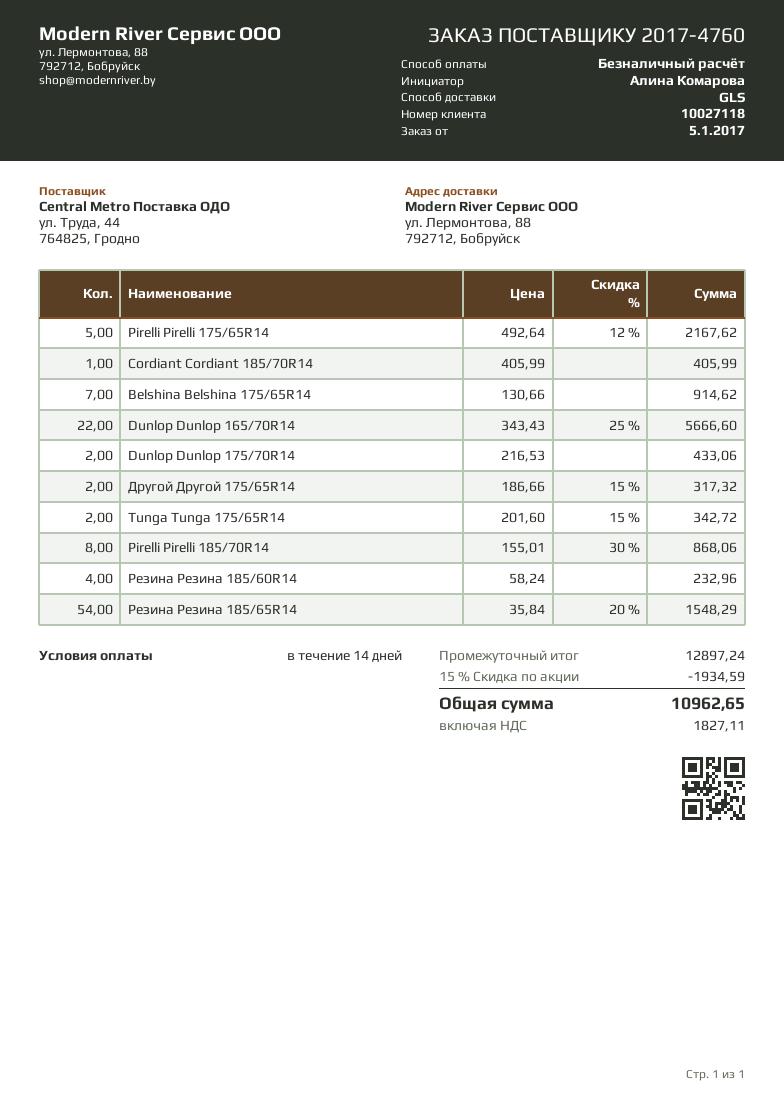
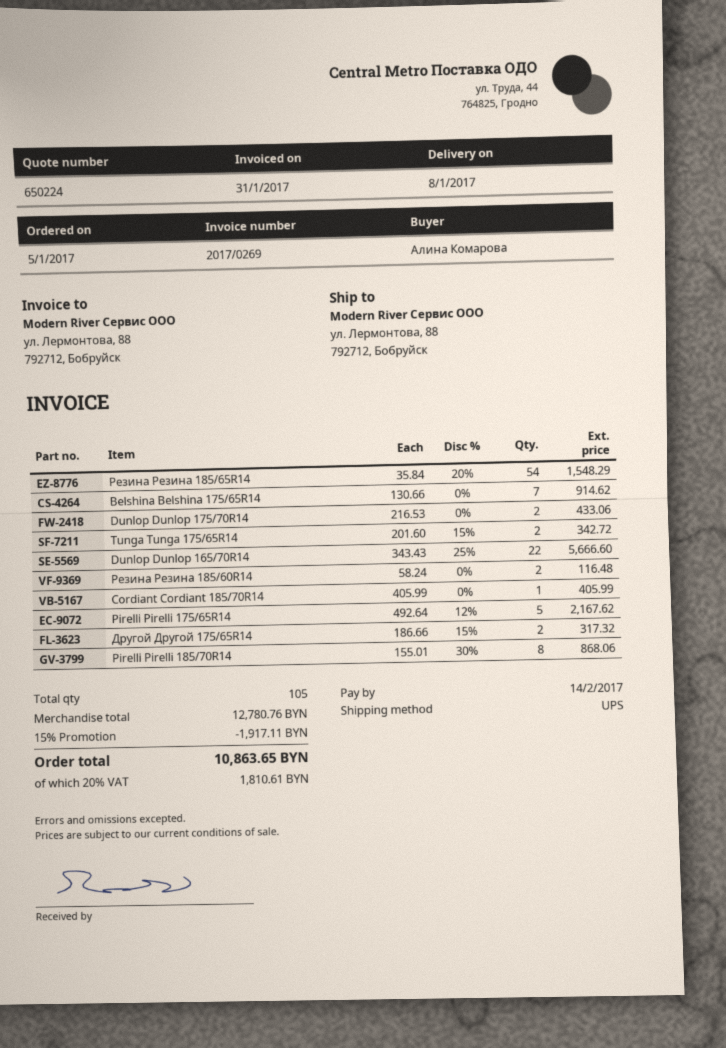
shipping method: GLS -> UPS
Резина Резина 185/60R14: 4 x 58.24 = 232.96 -> 2 x 58.24 = 116.48
subtotal: 12897.24 -> 12780.76
discount: 15% = 1934.59 -> 15% = 1917.11
tax: 1827.11 -> 1810.61
total: 10962.65 -> 10863.65

